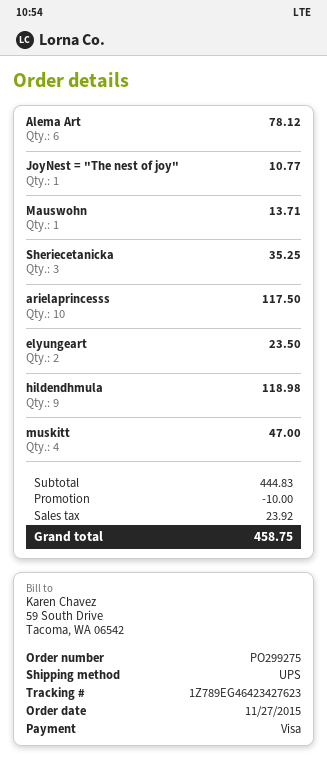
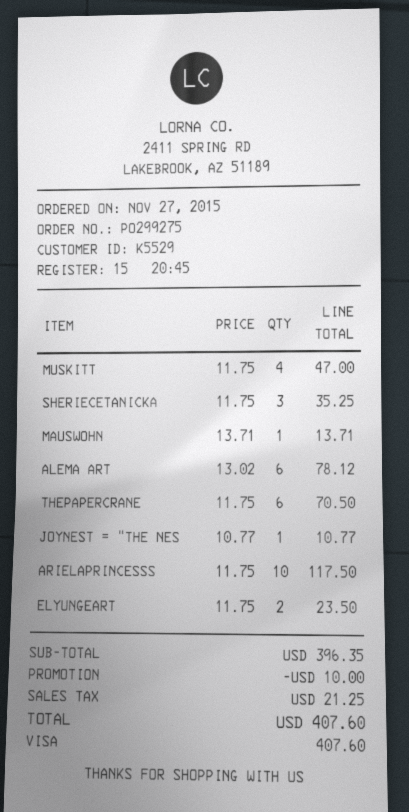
hildendhmula: 9 for 118.98 -> none
THEPAPERCRANE: none -> 6 for 70.50
subtotal: 444.83 -> 396.35
tax: 23.92 -> 21.25
total: 458.75 -> 407.60

